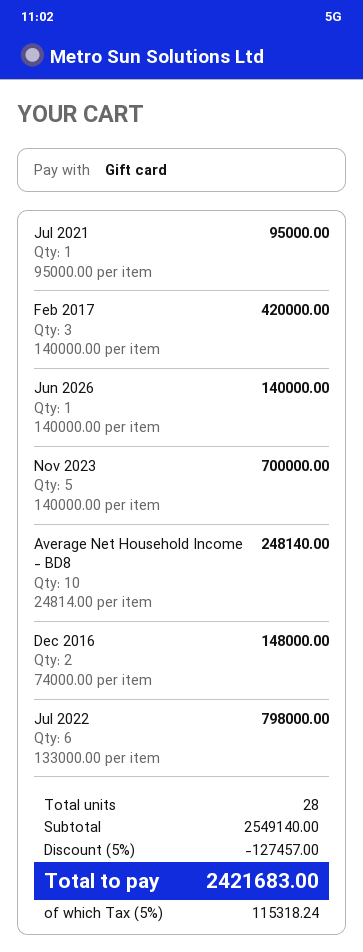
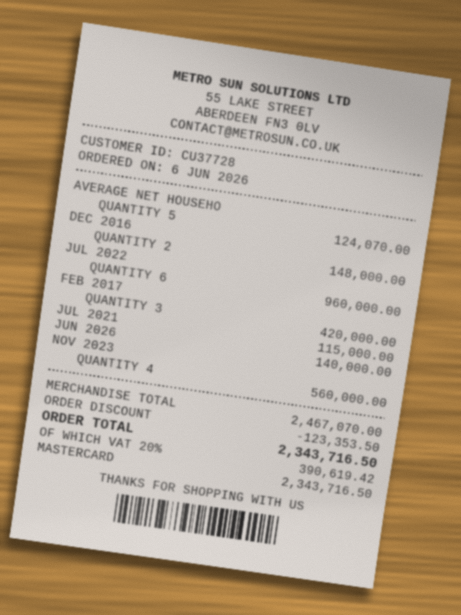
payment method: gift card -> Mastercard
Jul 2021: 1 for 95000.00 -> 1 for 115000.00
Nov 2023: 5 for 700000.00 -> 4 for 560000.00
Average Net Household Income - BD8: 10 for 248140.00 -> 5 for 124070.00
Jul 2022: 6 for 798000.00 -> 6 for 960000.00
subtotal: 2549140.00 -> 2467070.00
discount: 127457.00 -> 123353.50
tax: 5% = 115318.24 -> 20% = 390619.42
total: 2421683.00 -> 2343716.50

